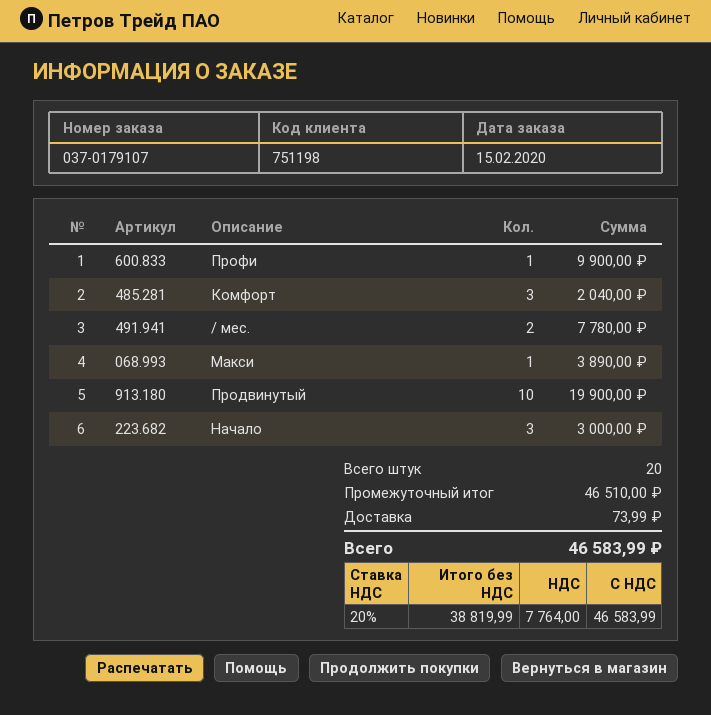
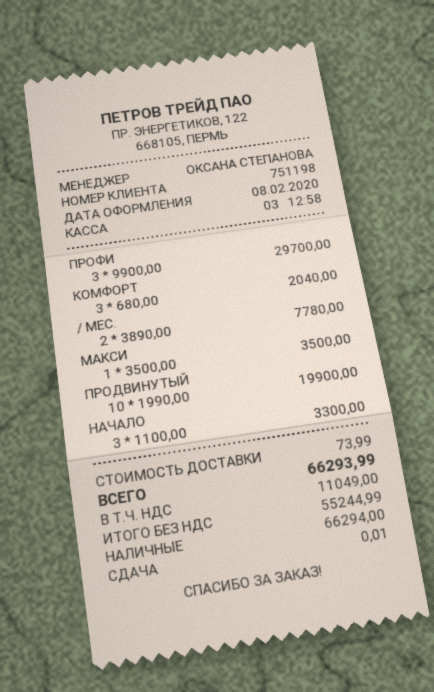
order date: 2020-02-15 -> 2020-02-08
Профи: 1 for 9900.00 -> 3 for 29700.00
Макси: 1 for 3890.00 -> 1 for 3500.00
Начало: 3 for 3000.00 -> 3 for 3300.00
net: 38819.99 -> 55244.99
tax: 7764.00 -> 11049.00
total: 46583.99 -> 66293.99

